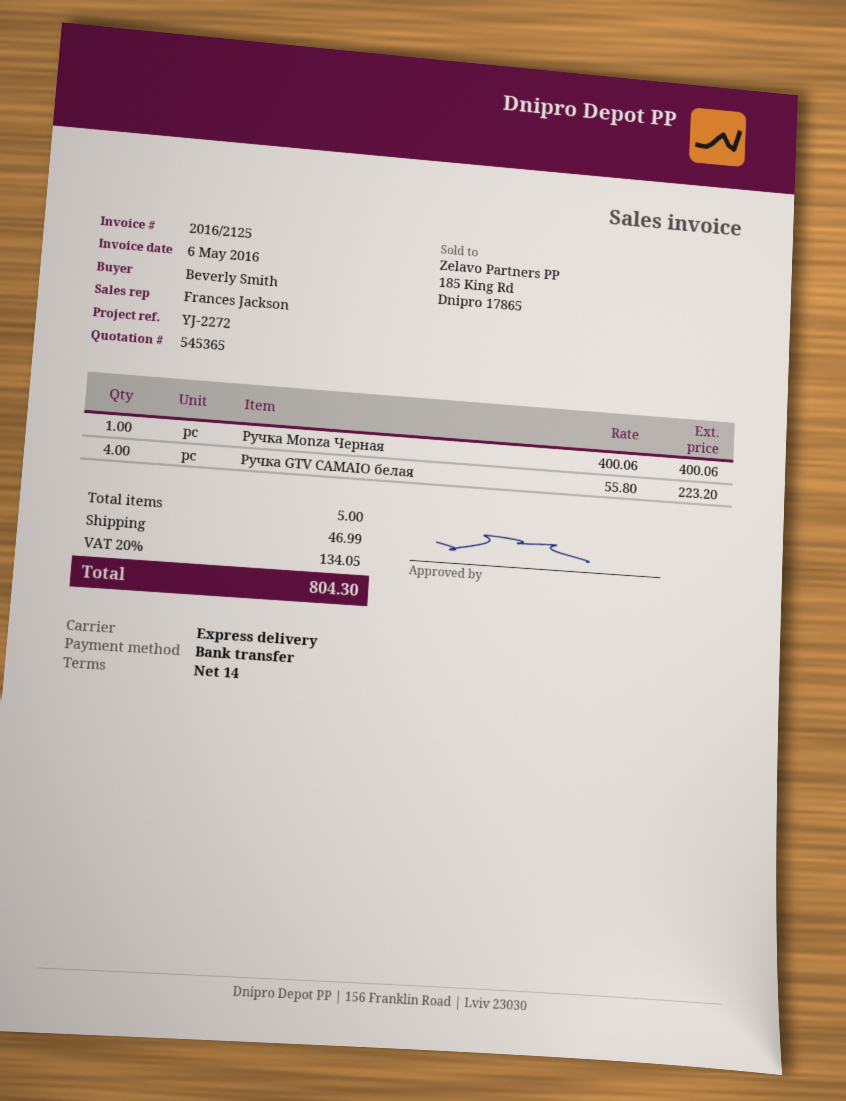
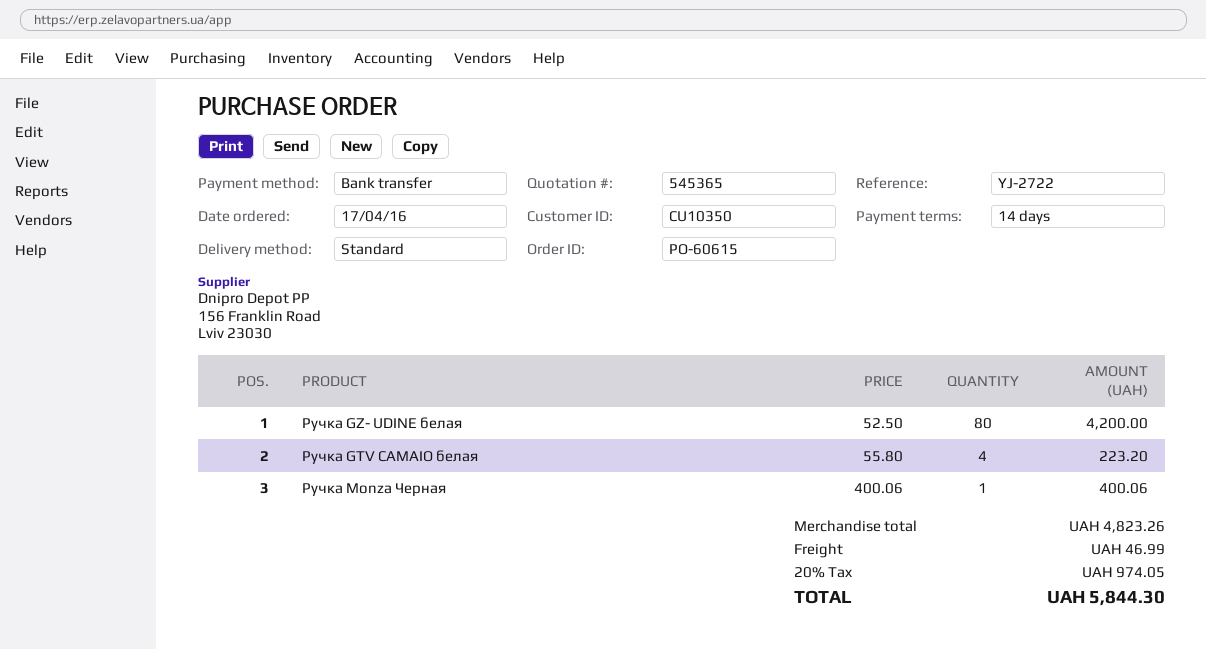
reference: YJ-2272 -> YJ-2722
shipping method: express -> standard
Ручка GZ- UDINE белая: none -> 80 x 52.50 = 4200.00
tax: 20% = 134.05 -> 20% = 974.05
total: 804.30 -> 5844.30

